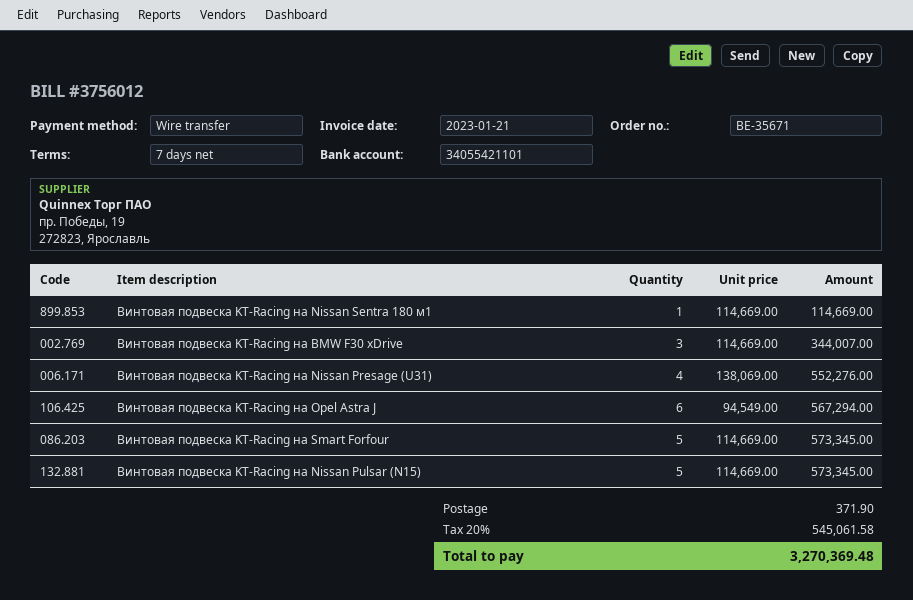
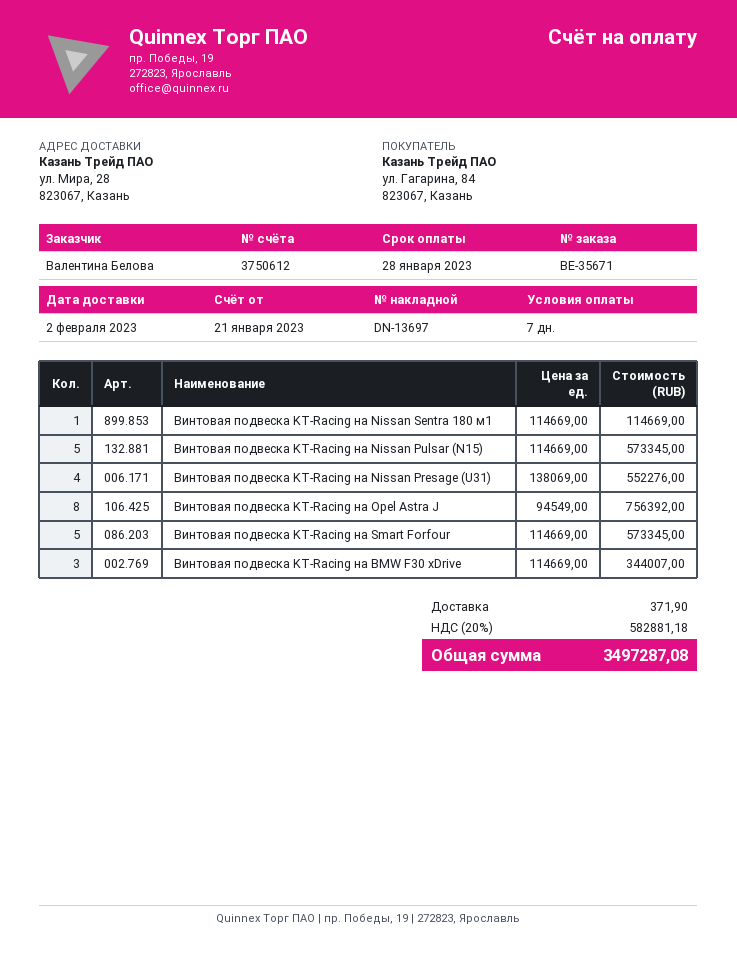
invoice number: 3756012 -> 3750612
Винтовая подвеска KT-Racing на Opel Astra J: 6 x 94549.00 = 567294.00 -> 8 x 94549.00 = 756392.00
tax: 20% = 545061.58 -> 20% = 582881.18
total: 3270369.48 -> 3497287.08

